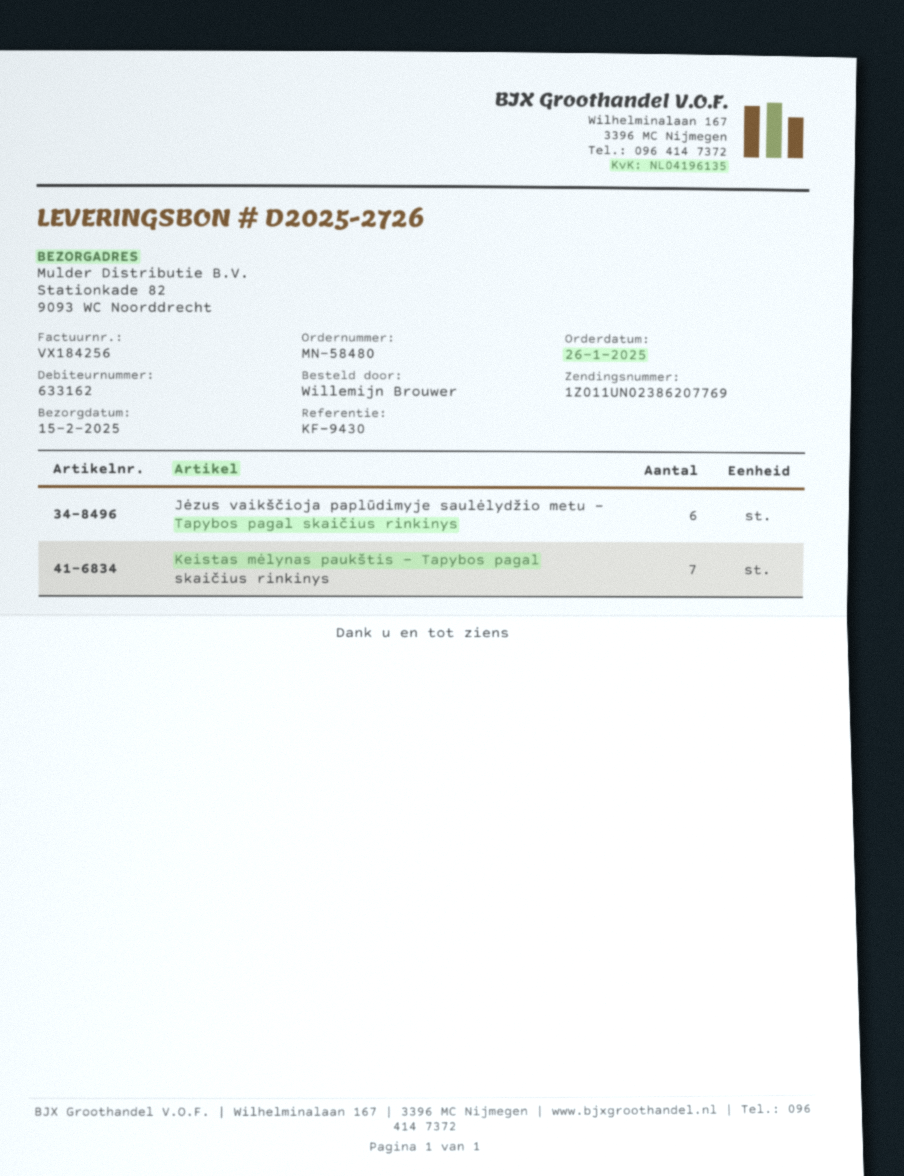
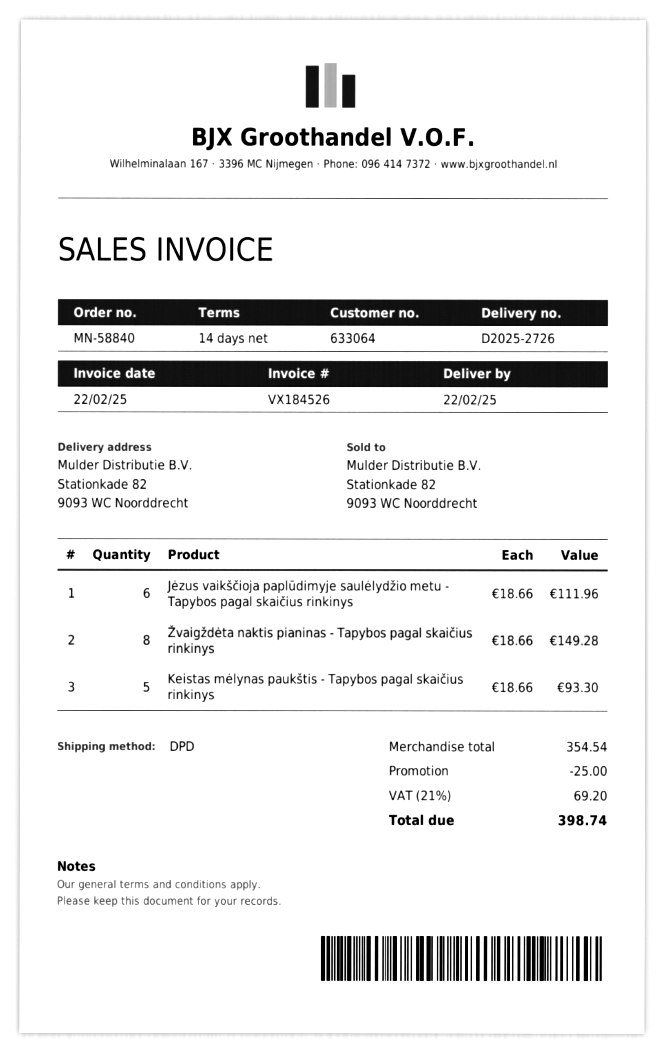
order number: MN-58480 -> MN-58840
delivery date: 2025-02-15 -> 2025-02-22
invoice number: VX184256 -> VX184526
customer number: 633162 -> 633064
Keistas mėlynas paukštis - Tapybos pagal skaičius rinkinys: 7 -> 5
Žvaigždėta naktis pianinas - Tapybos pagal skaičius rinkinys: none -> 8

